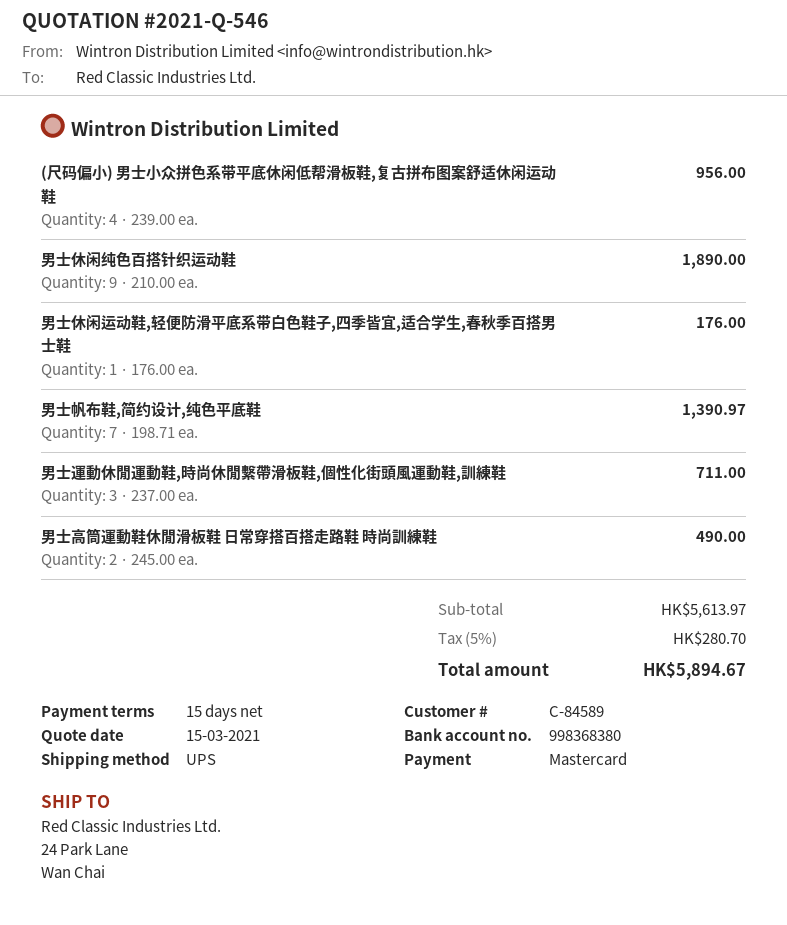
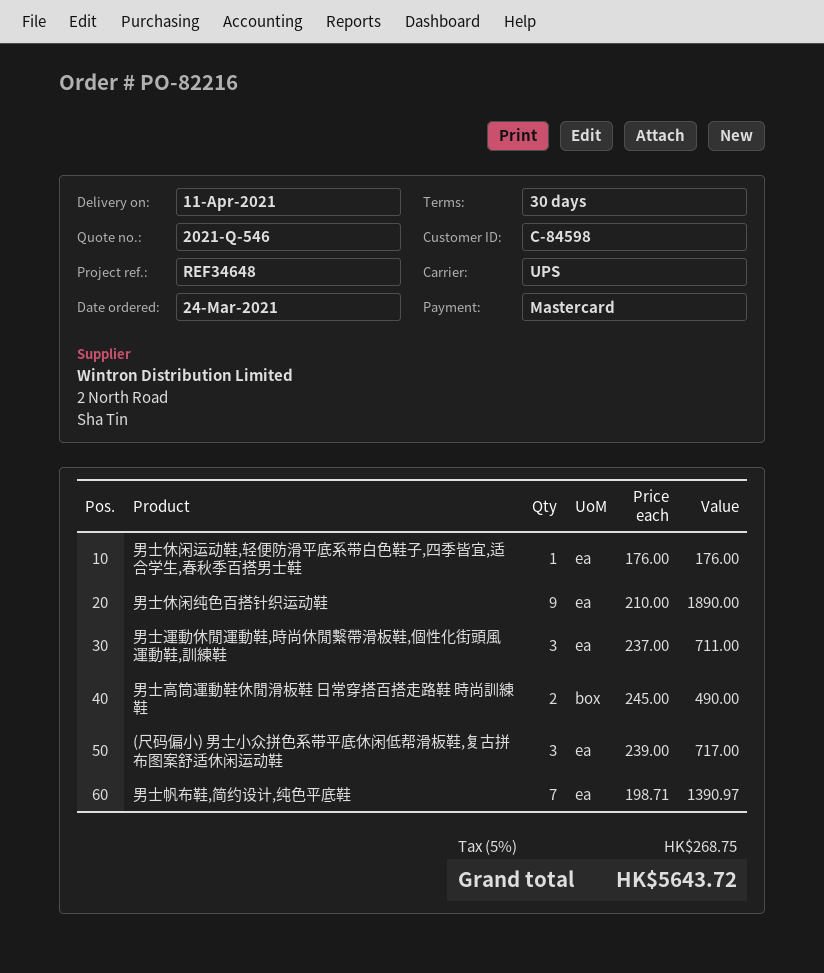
payment terms: 15 days -> 30 days
customer number: C-84589 -> C-84598
(尺码偏小) 男士小众拼色系带平底休闲低帮滑板鞋,复古拼布图案舒适休闲运动鞋: 4 x 239.00 = 956.00 -> 3 x 239.00 = 717.00
tax: 5% = 280.70 -> 5% = 268.75
total: 5894.67 -> 5643.72

